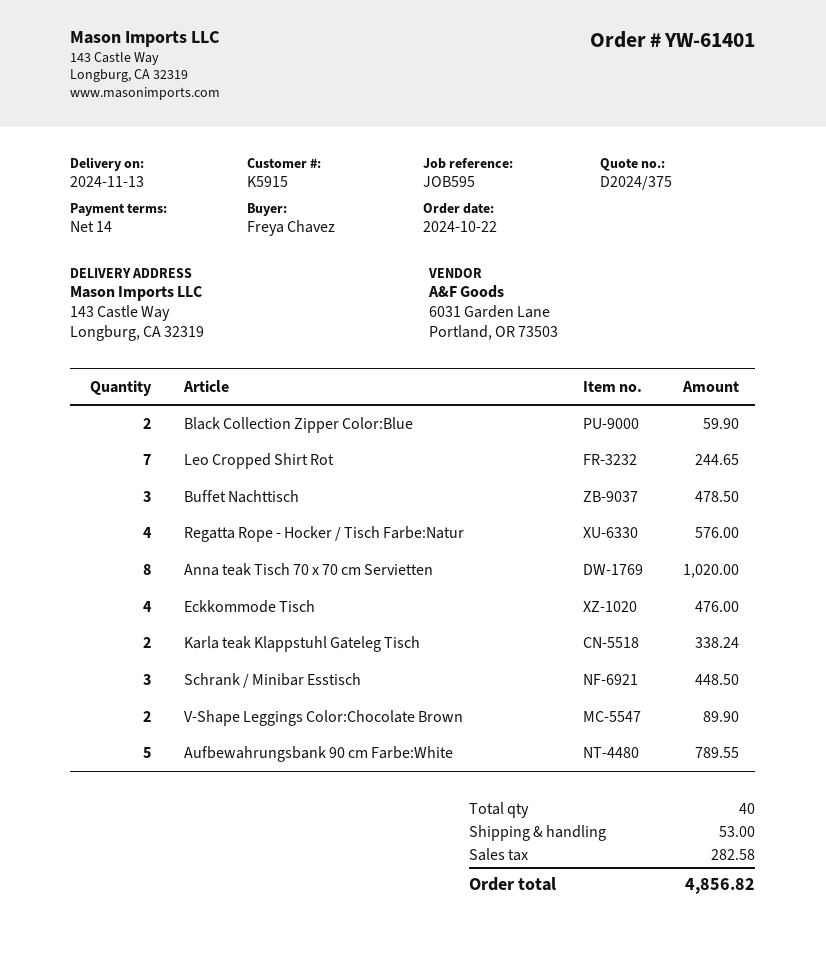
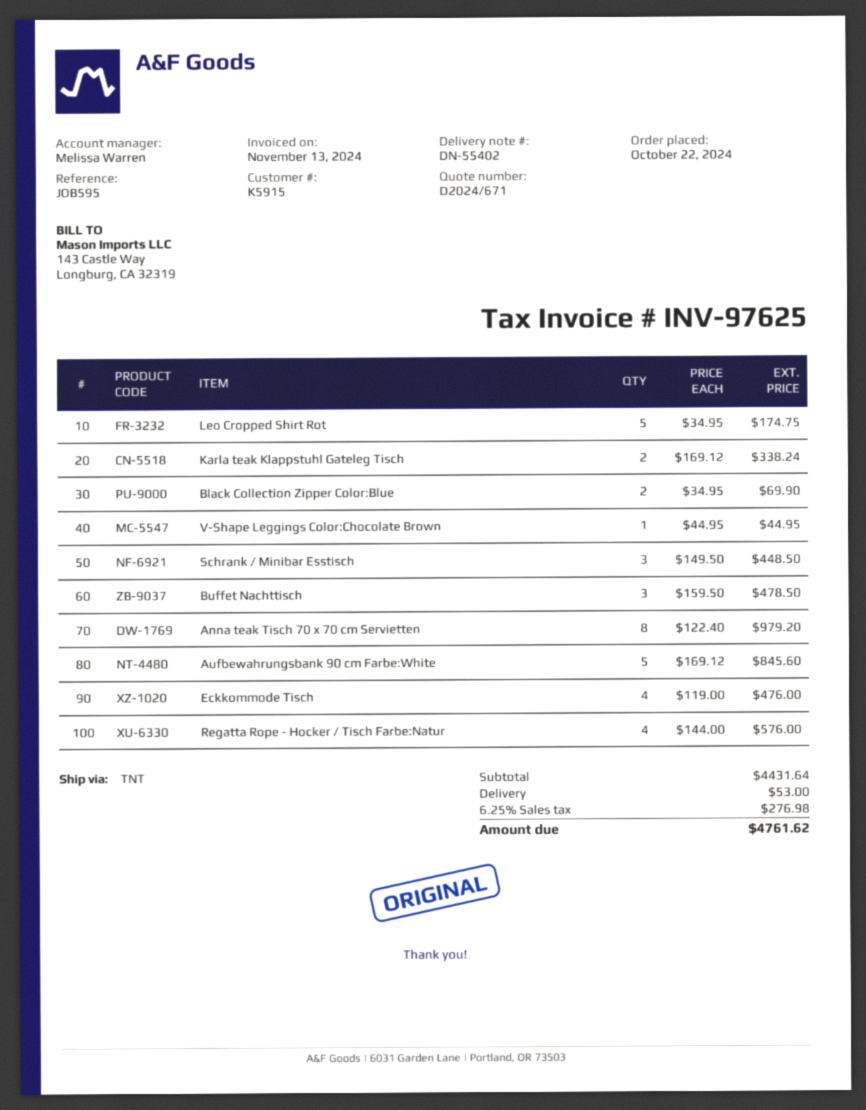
quote number: D2024/375 -> D2024/671
Black Collection Zipper Color:Blue: 2 for 59.90 -> 2 for 69.90
Leo Cropped Shirt Rot: 7 for 244.65 -> 5 for 174.75
Anna teak Tisch 70 x 70 cm Servietten: 8 for 1020.00 -> 8 for 979.20
V-Shape Leggings Color:Chocolate Brown: 2 for 89.90 -> 1 for 44.95
Aufbewahrungsbank 90 cm Farbe:White: 5 for 789.55 -> 5 for 845.60
tax: 282.58 -> 276.98
total: 4856.82 -> 4761.62

